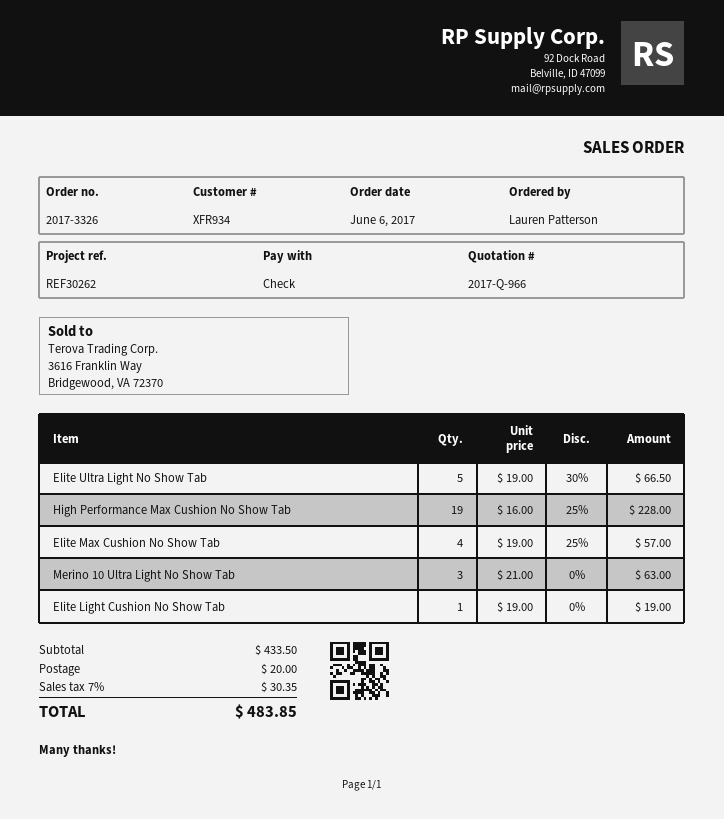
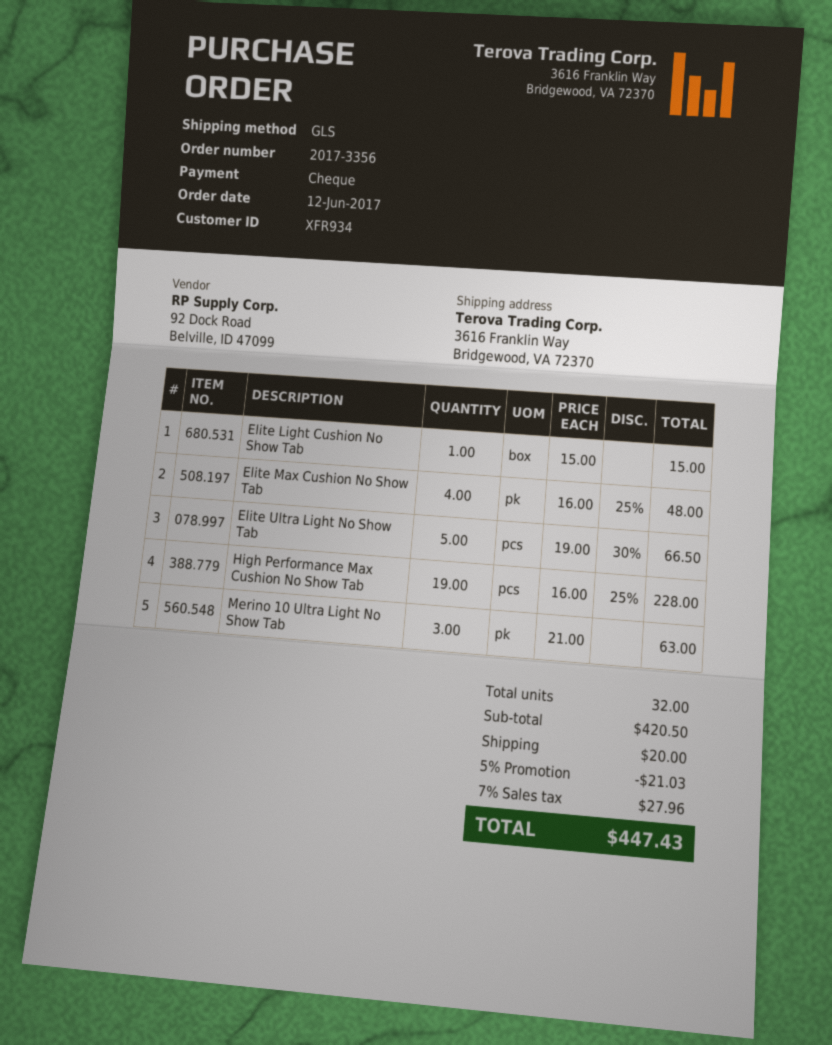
order number: 2017-3326 -> 2017-3356
order date: 2017-06-06 -> 2017-06-12
Elite Max Cushion No Show Tab: 4 x 19.00 - 25% = 57.00 -> 4 x 16.00 - 25% = 48.00
Elite Light Cushion No Show Tab: 1 x 19.00 = 19.00 -> 1 x 15.00 = 15.00
subtotal: 433.50 -> 420.50
discount: none -> 5% = 21.03
tax: 7% = 30.35 -> 7% = 27.96
total: 483.85 -> 447.43

